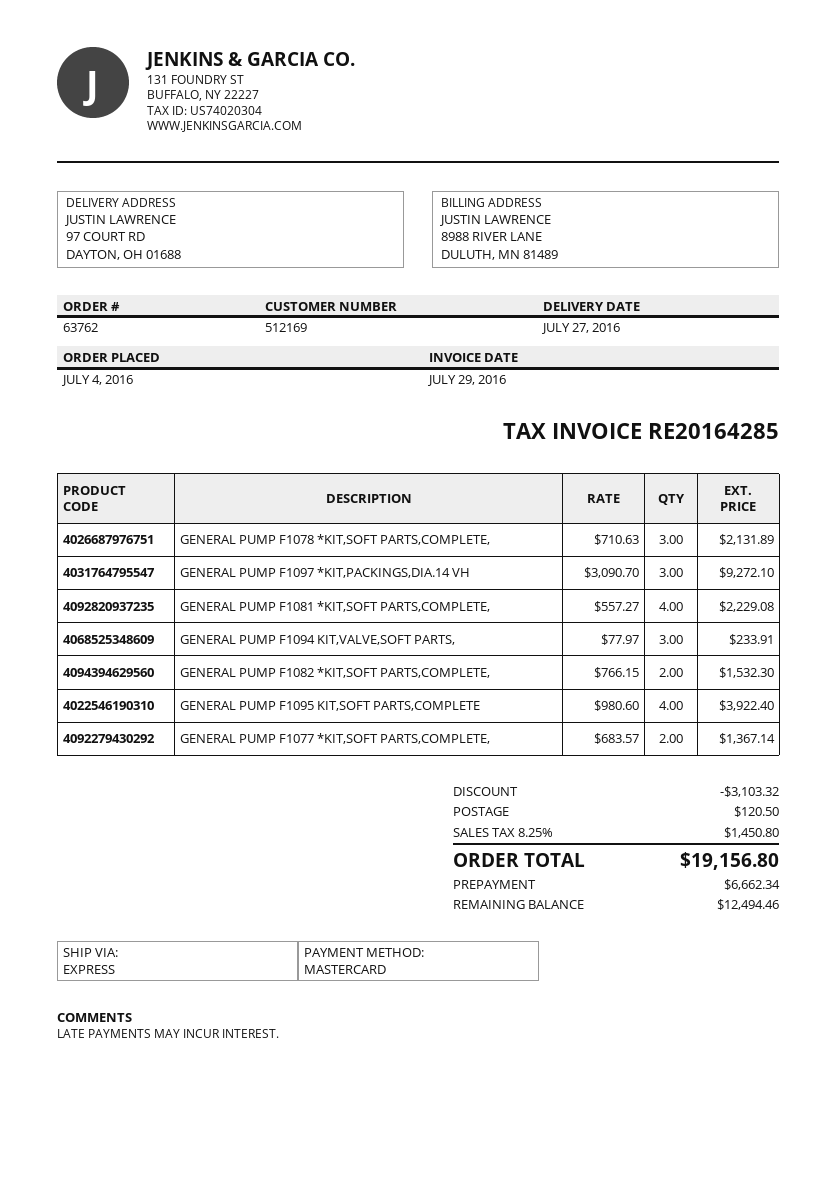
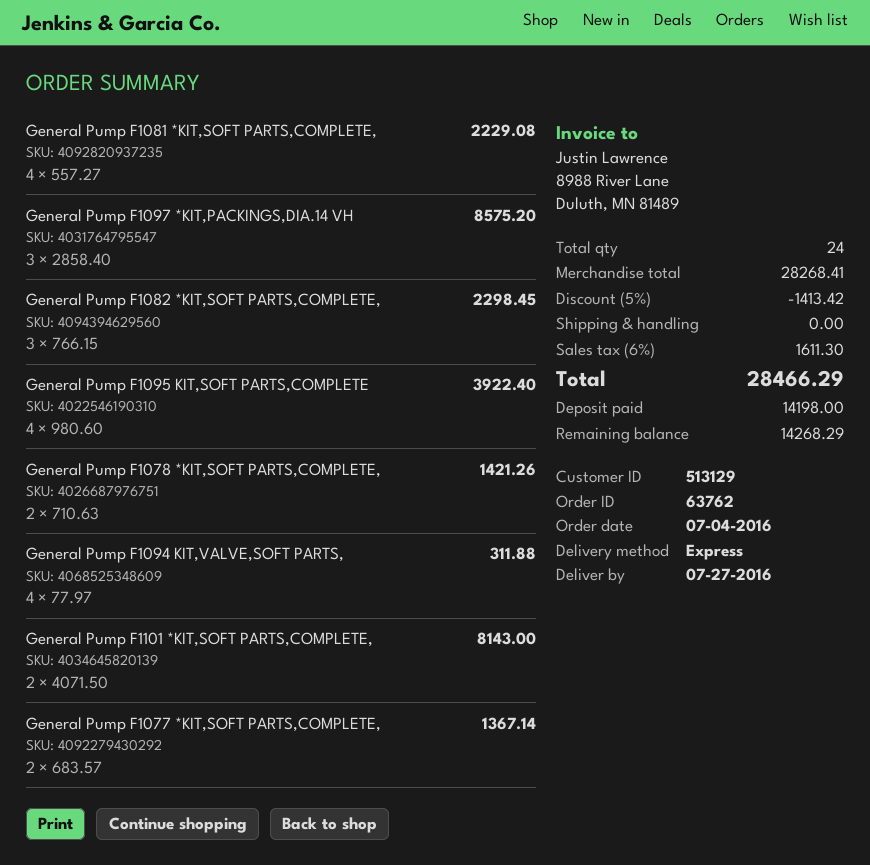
customer number: 512169 -> 513129
GENERAL PUMP F1078 *KIT,SOFT PARTS,COMPLETE,: 3 x 710.63 = 2131.89 -> 2 x 710.63 = 1421.26
GENERAL PUMP F1097 *KIT,PACKINGS,DIA.14 VH: 3 x 3090.70 = 9272.10 -> 3 x 2858.40 = 8575.20
GENERAL PUMP F1094 KIT,VALVE,SOFT PARTS,: 3 x 77.97 = 233.91 -> 4 x 77.97 = 311.88
GENERAL PUMP F1082 *KIT,SOFT PARTS,COMPLETE,: 2 x 766.15 = 1532.30 -> 3 x 766.15 = 2298.45
General Pump F1101 *KIT,SOFT PARTS,COMPLETE,: none -> 2 x 4071.50 = 8143.00
discount: 3103.32 -> 1413.42
shipping: 120.50 -> 0.00
tax: 8.25% = 1450.80 -> 6% = 1611.30
total: 19156.80 -> 28466.29
deposit: 6662.34 -> 14198.00
balance: 12494.46 -> 14268.29

